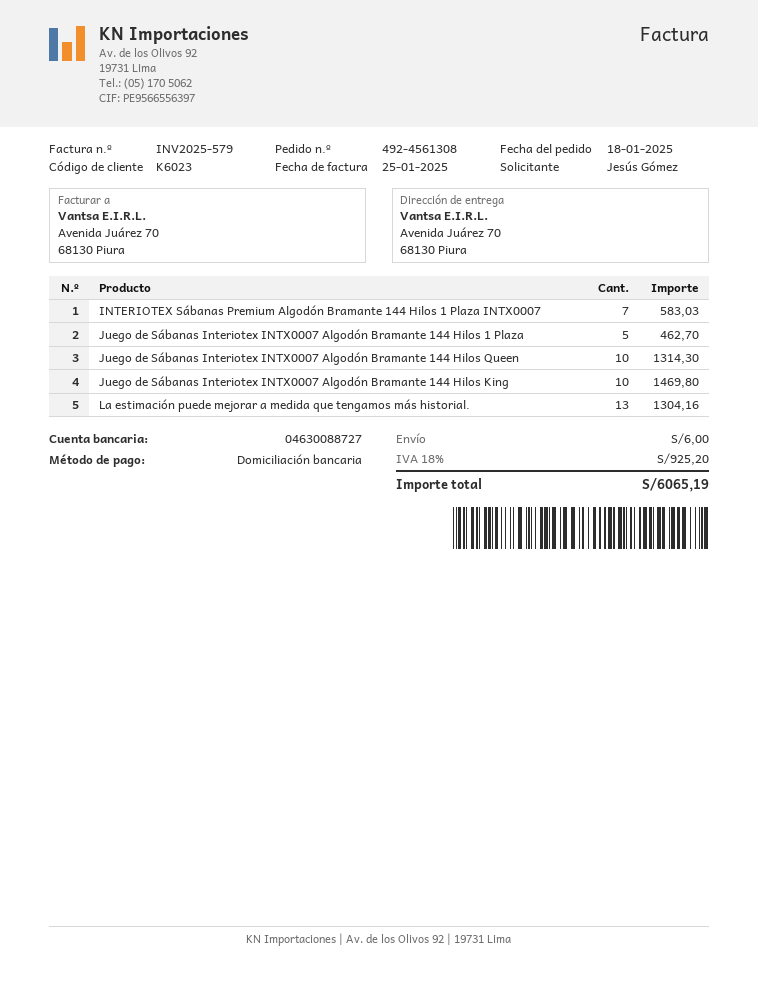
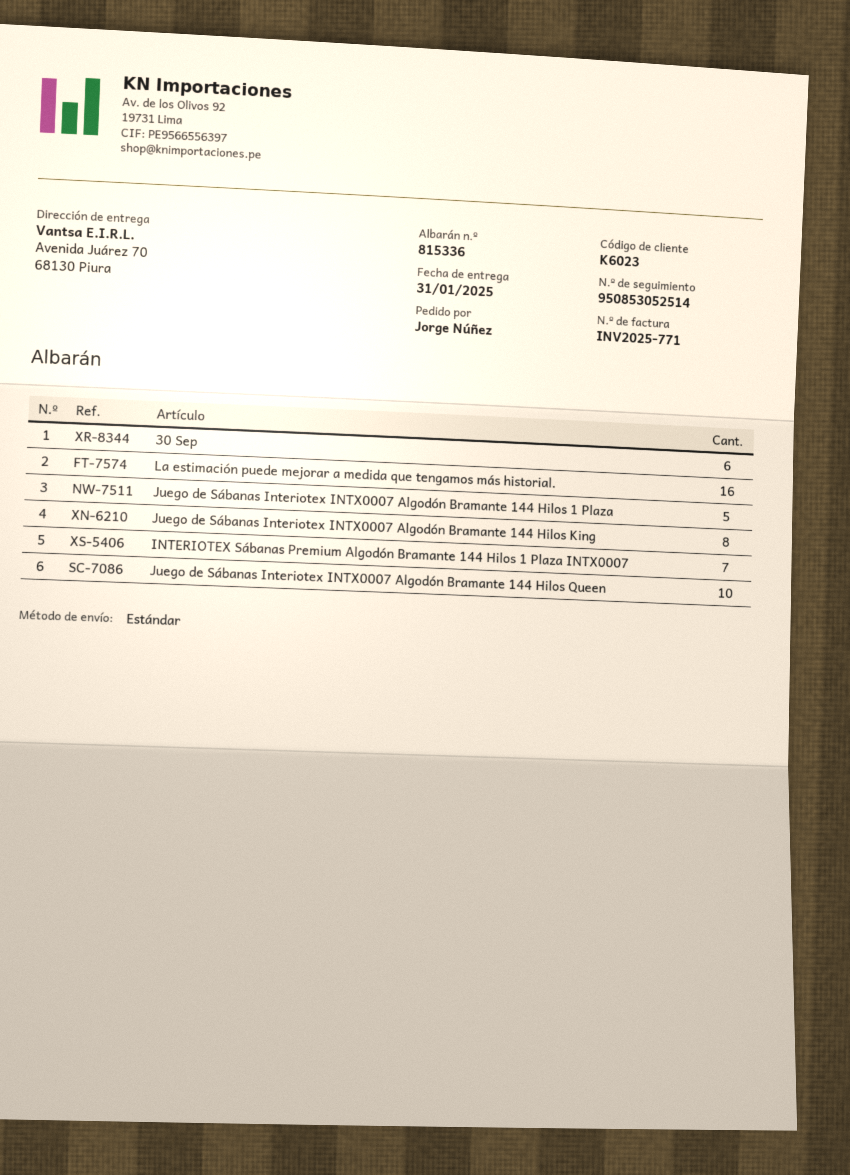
invoice number: INV2025-579 -> INV2025-771
ordered by: Jesús Gómez -> Jorge Núñez
Juego de Sábanas Interiotex INTX0007 Algodón Bramante 144 Hilos King: 10 -> 8
La estimación puede mejorar a medida que tengamos más historial.: 13 -> 16
30 Sep: none -> 6

